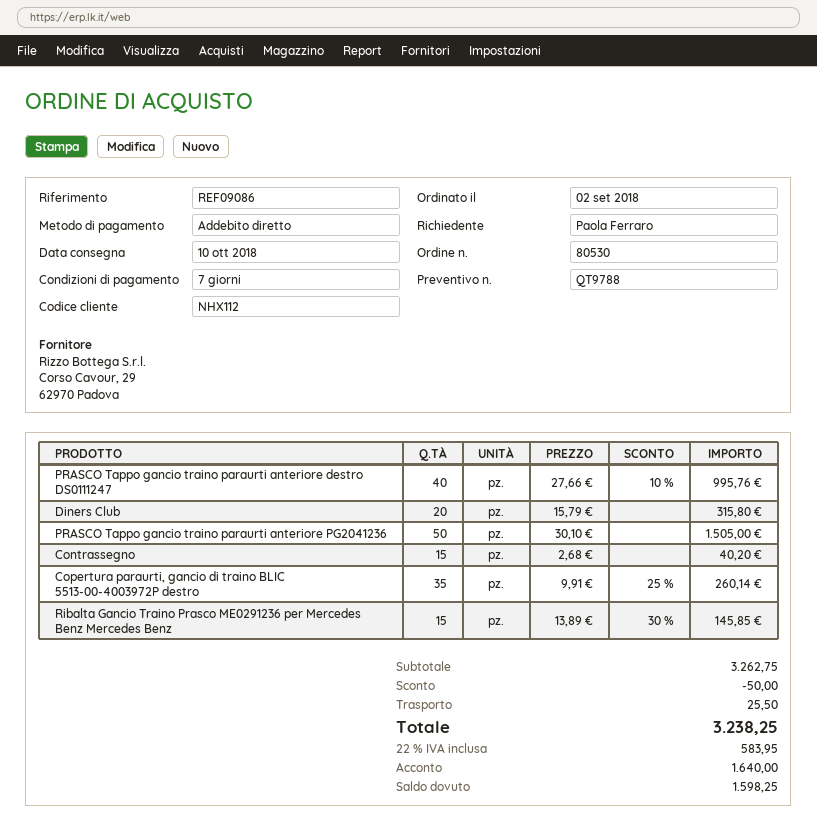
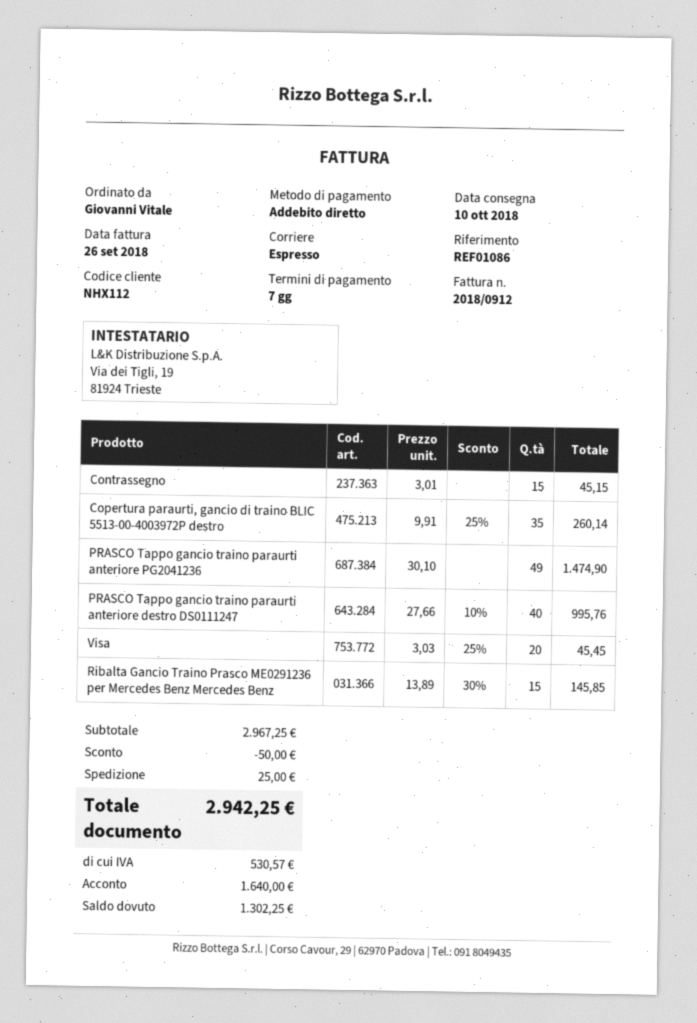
reference: REF09086 -> REF01086
ordered by: Paola Ferraro -> Giovanni Vitale
Diners Club: 20 x 15.79 = 315.80 -> none
PRASCO Tappo gancio traino paraurti anteriore PG2041236: 50 x 30.10 = 1505.00 -> 49 x 30.10 = 1474.90
Contrassegno: 15 x 2.68 = 40.20 -> 15 x 3.01 = 45.15
Visa: none -> 20 x 3.03 - 25% = 45.45
subtotal: 3262.75 -> 2967.25
shipping: 25.50 -> 25.00
tax: 583.95 -> 530.57
total: 3238.25 -> 2942.25
balance: 1598.25 -> 1302.25

